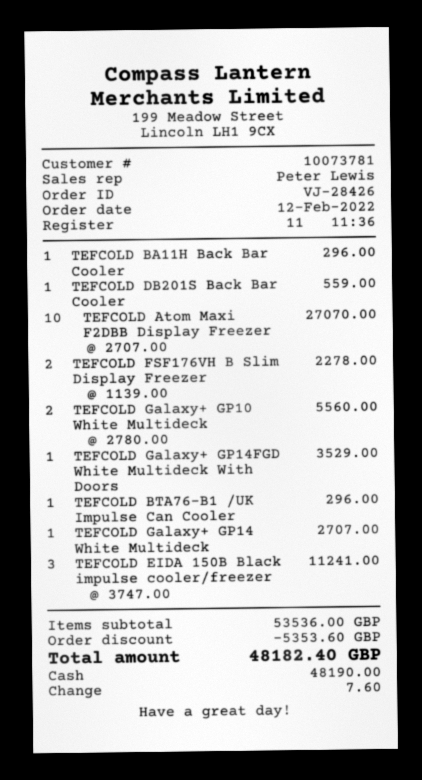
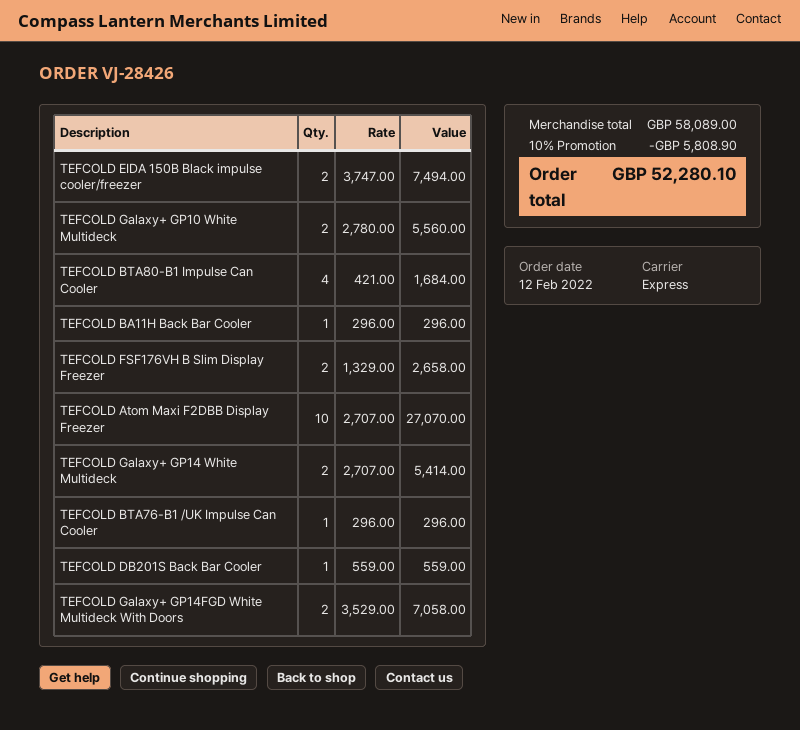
TEFCOLD FSF176VH B Slim Display Freezer: 2 x 1139.00 = 2278.00 -> 2 x 1329.00 = 2658.00
TEFCOLD Galaxy+ GP14FGD White Multideck With Doors: 1 x 3529.00 = 3529.00 -> 2 x 3529.00 = 7058.00
TEFCOLD Galaxy+ GP14 White Multideck: 1 x 2707.00 = 2707.00 -> 2 x 2707.00 = 5414.00
TEFCOLD EIDA 150B Black impulse cooler/freezer: 3 x 3747.00 = 11241.00 -> 2 x 3747.00 = 7494.00
TEFCOLD BTA80-B1 Impulse Can Cooler: none -> 4 x 421.00 = 1684.00
subtotal: 53536.00 -> 58089.00
discount: 5353.60 -> 5808.90
total: 48182.40 -> 52280.10

